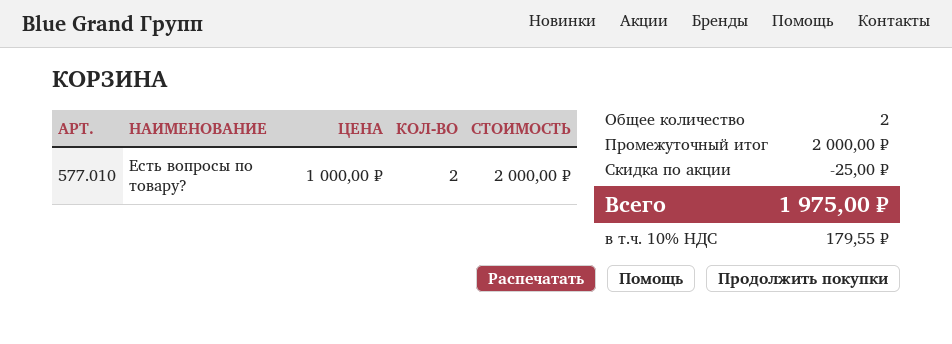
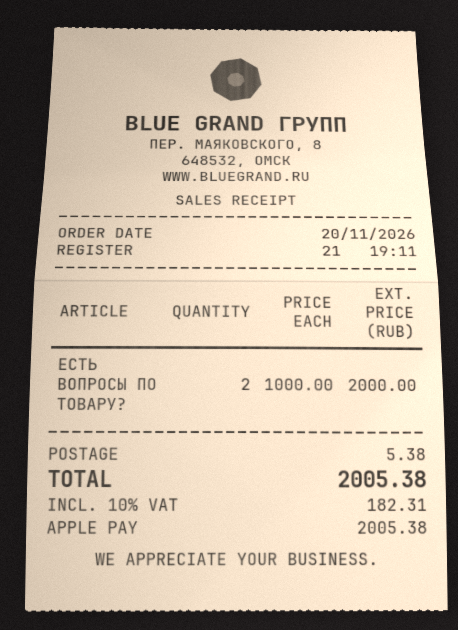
discount: 25.00 -> none
shipping: none -> 5.38
tax: 10% = 179.55 -> 10% = 182.31
total: 1975.00 -> 2005.38

